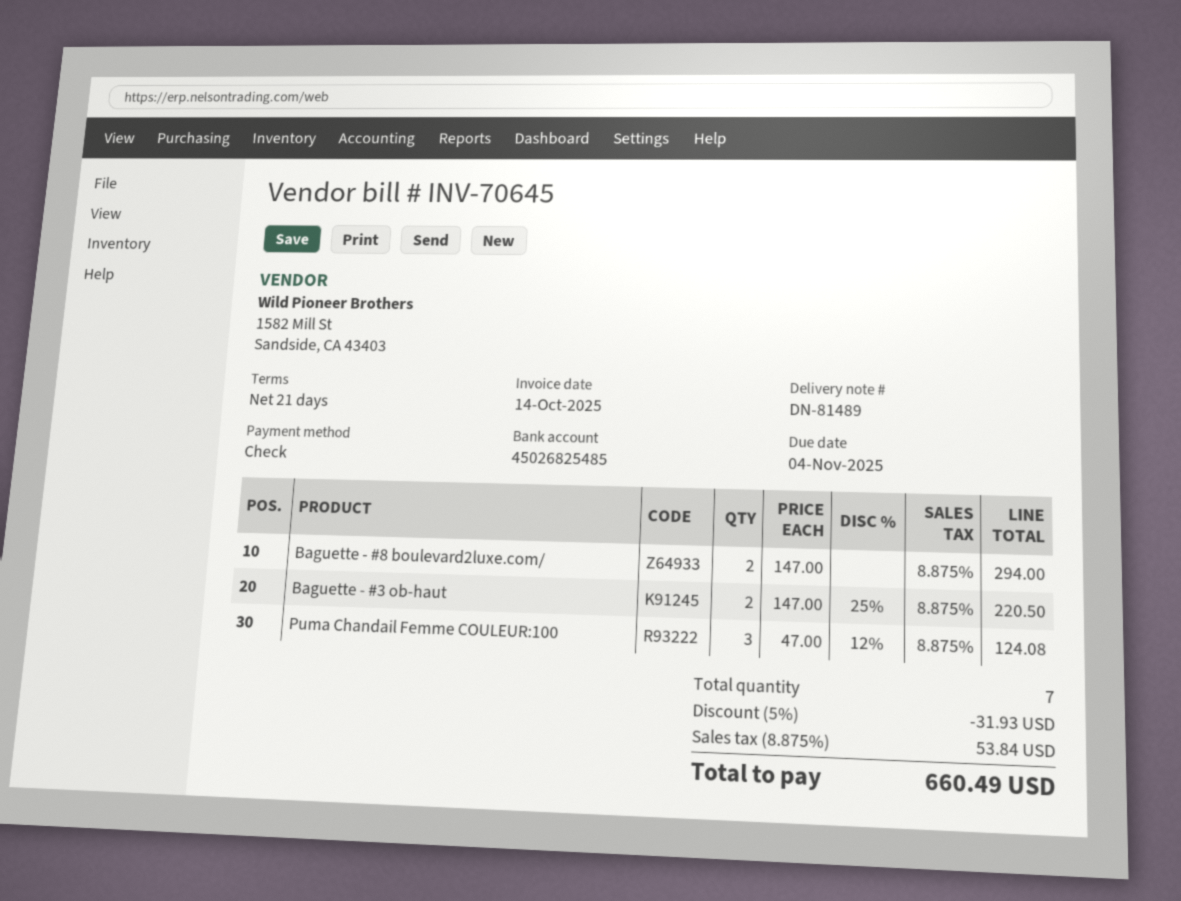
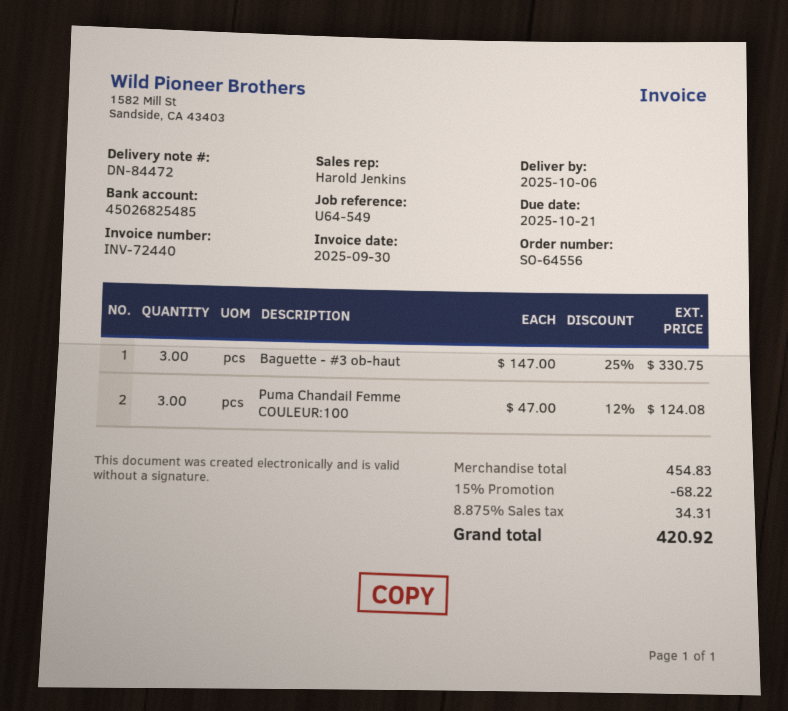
delivery note number: DN-81489 -> DN-84472
invoice number: INV-70645 -> INV-72440
invoice date: 2025-10-14 -> 2025-09-30
due date: 2025-11-04 -> 2025-10-21
Baguette - #8 boulevard2luxe.com/: 2 x 147.00 = 294.00 -> none
Baguette - #3 ob-haut: 2 x 147.00 - 25% = 220.50 -> 3 x 147.00 - 25% = 330.75
discount: 5% = 31.93 -> 15% = 68.22
tax: 8.875% = 53.84 -> 8.875% = 34.31
total: 660.49 -> 420.92

